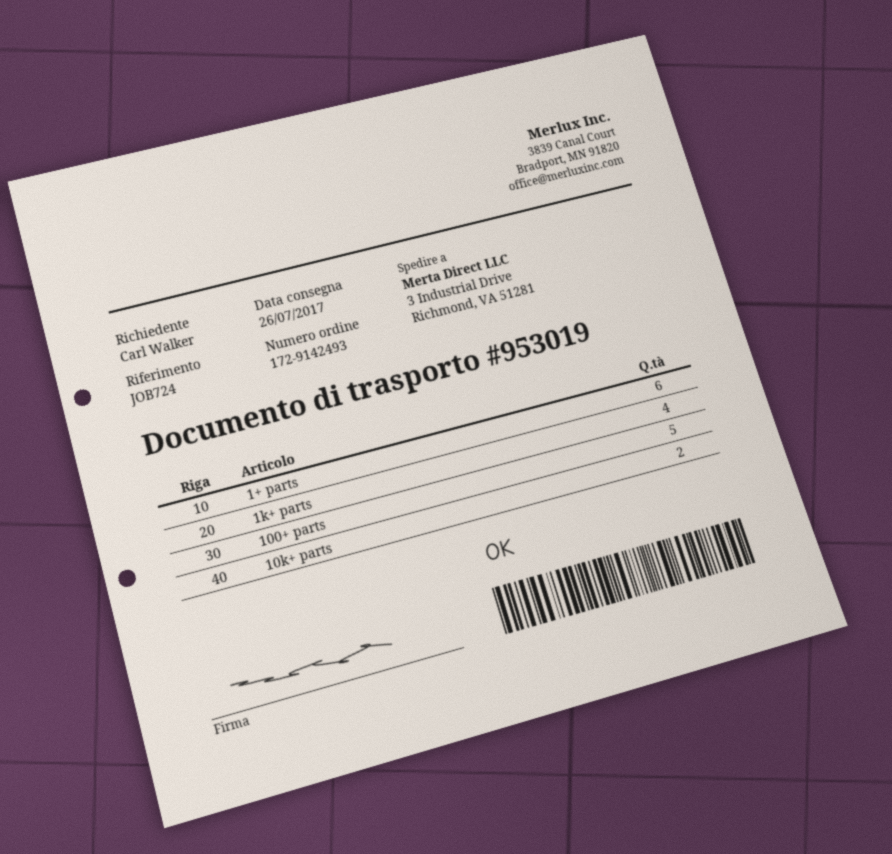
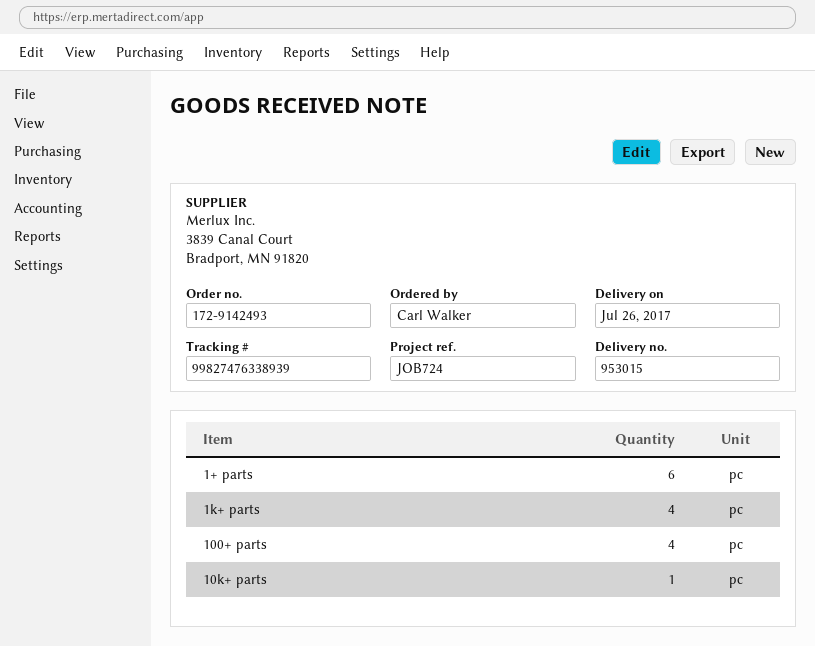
delivery note number: 953019 -> 953015
100+ parts: 5 -> 4
10k+ parts: 2 -> 1

